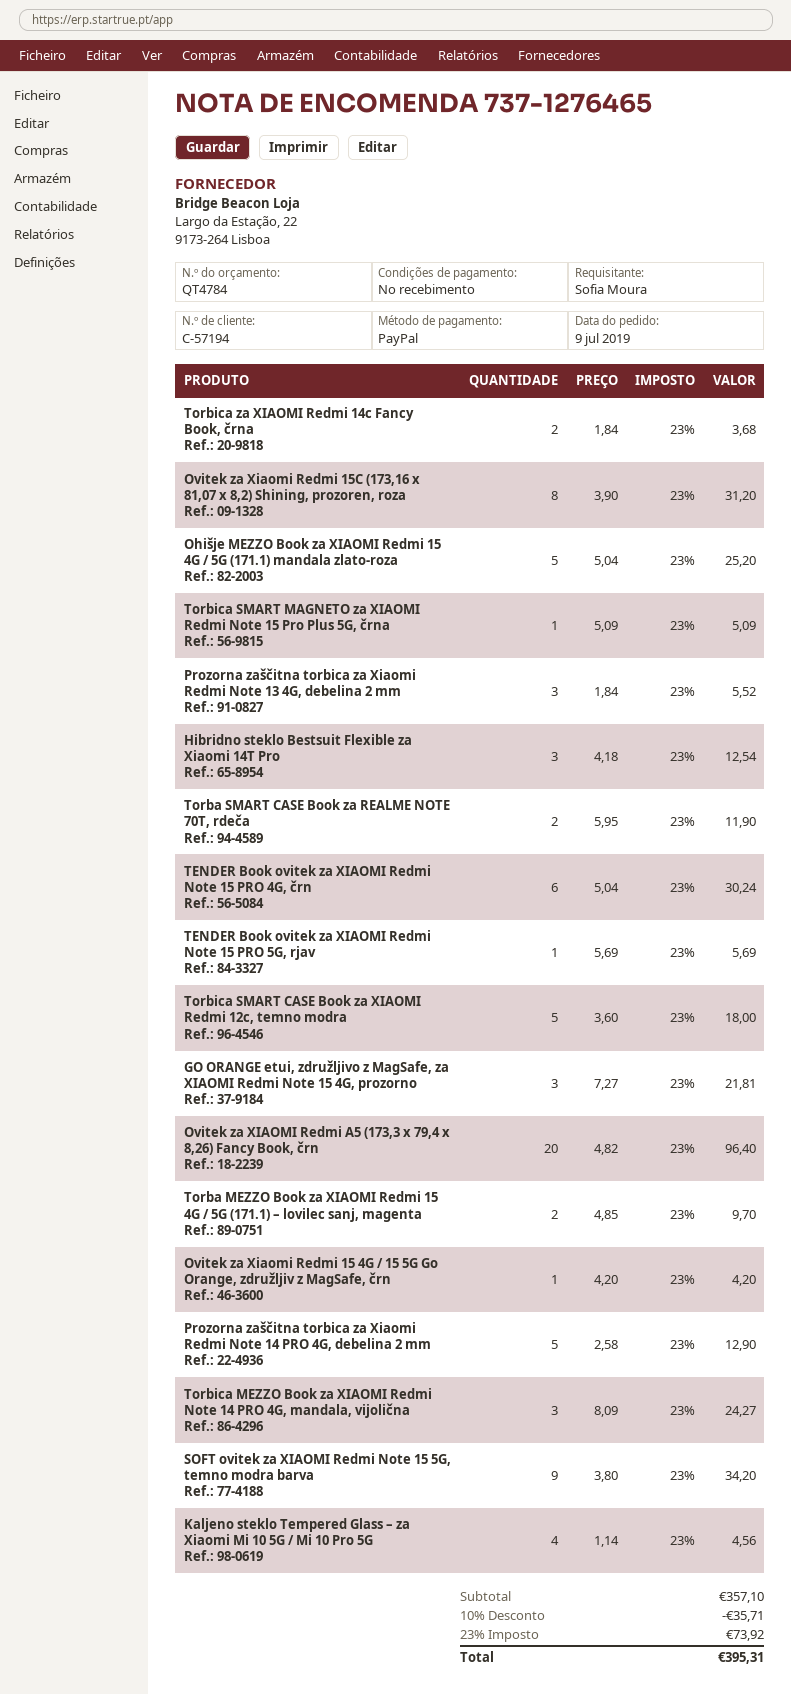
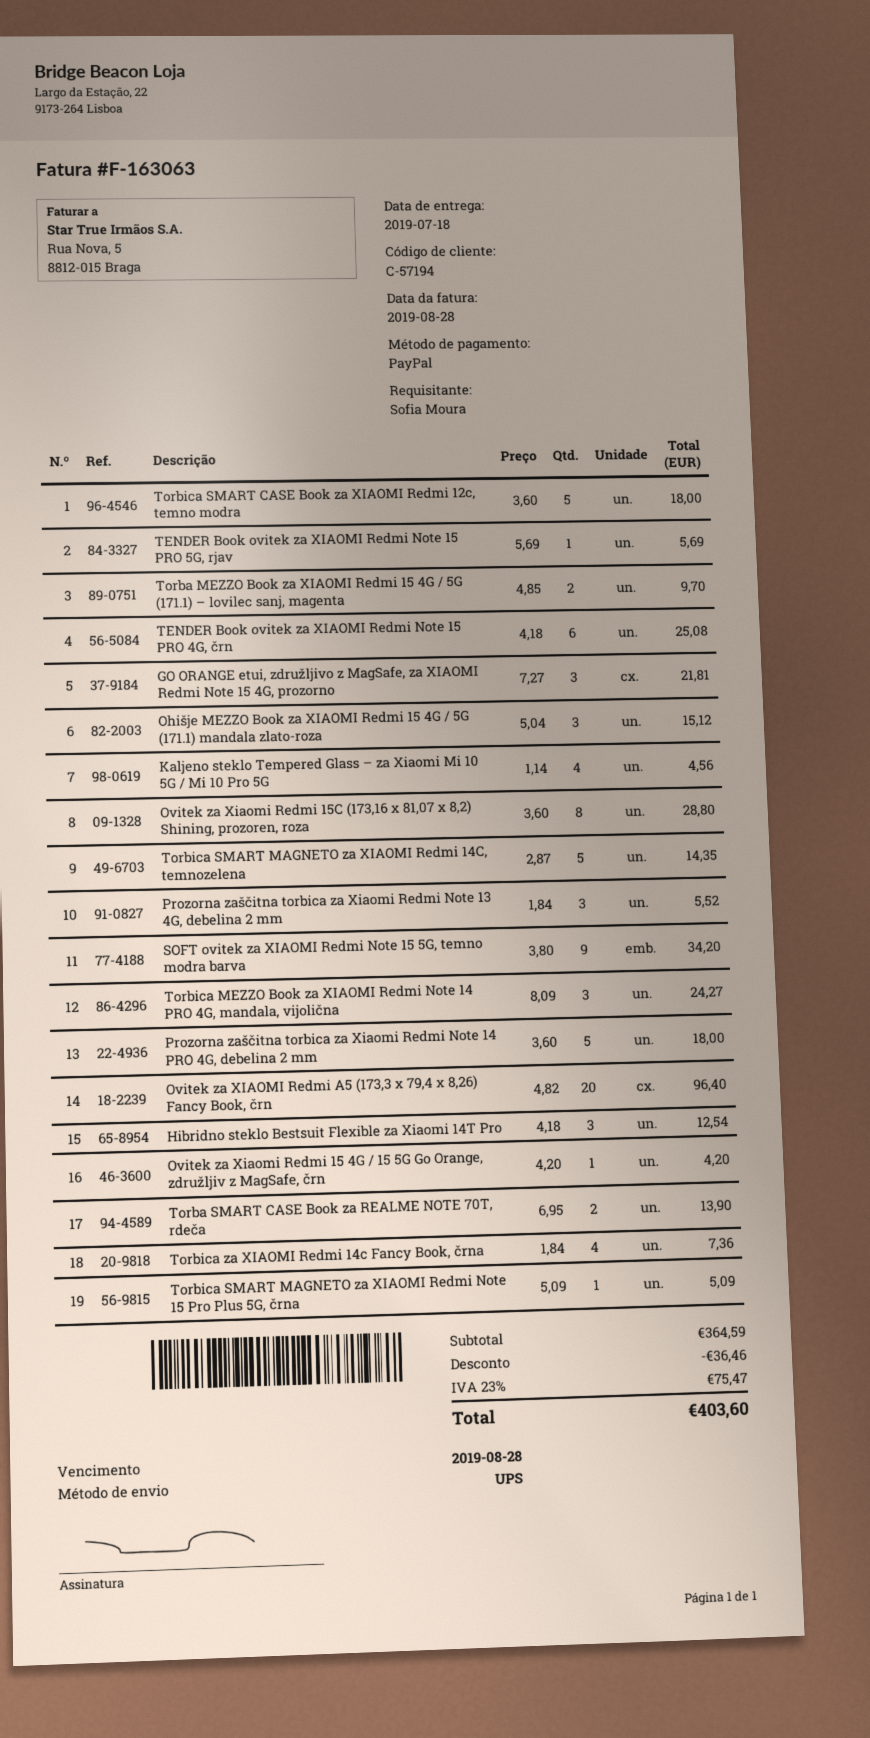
Torbica za XIAOMI Redmi 14c Fancy Book, črna: 2 x 1.84 = 3.68 -> 4 x 1.84 = 7.36
Ovitek za Xiaomi Redmi 15C (173,16 x 81,07 x 8,2) Shining, prozoren, roza: 8 x 3.90 = 31.20 -> 8 x 3.60 = 28.80
Ohišje MEZZO Book za XIAOMI Redmi 15 4G / 5G (171.1) mandala zlato-roza: 5 x 5.04 = 25.20 -> 3 x 5.04 = 15.12
Torba SMART CASE Book za REALME NOTE 70T, rdeča: 2 x 5.95 = 11.90 -> 2 x 6.95 = 13.90
TENDER Book ovitek za XIAOMI Redmi Note 15 PRO 4G, črn: 6 x 5.04 = 30.24 -> 6 x 4.18 = 25.08
Prozorna zaščitna torbica za Xiaomi Redmi Note 14 PRO 4G, debelina 2 mm: 5 x 2.58 = 12.90 -> 5 x 3.60 = 18.00
Torbica SMART MAGNETO za XIAOMI Redmi 14C, temnozelena: none -> 5 x 2.87 = 14.35
subtotal: 357.10 -> 364.59
discount: 35.71 -> 36.46
tax: 23% = 73.92 -> 23% = 75.47
total: 395.31 -> 403.60

